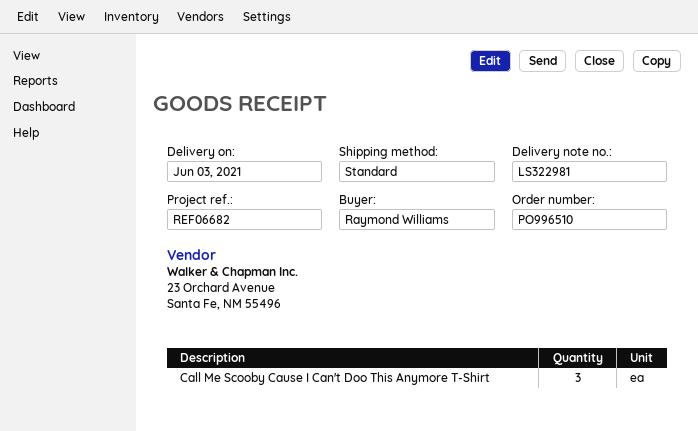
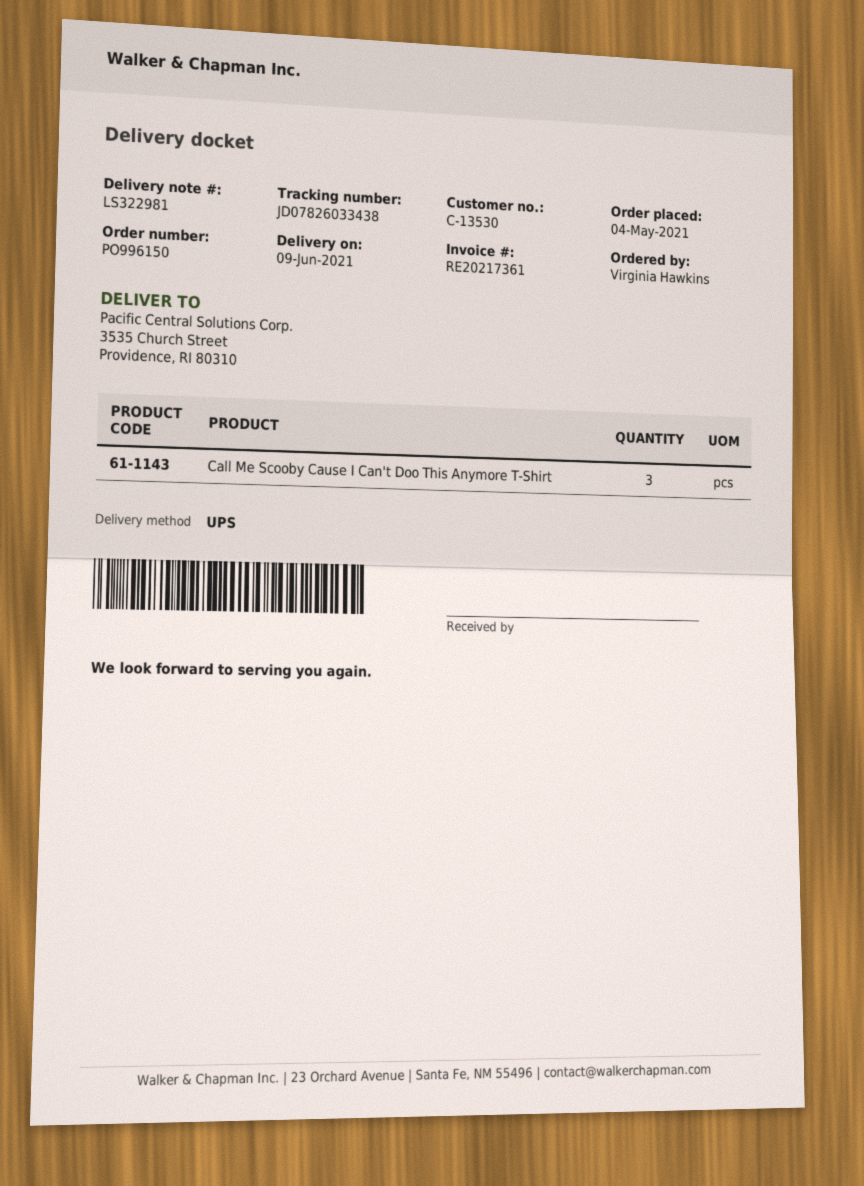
order number: PO996510 -> PO996150
delivery date: 2021-06-03 -> 2021-06-09
ordered by: Raymond Williams -> Virginia Hawkins
shipping method: standard -> UPS

